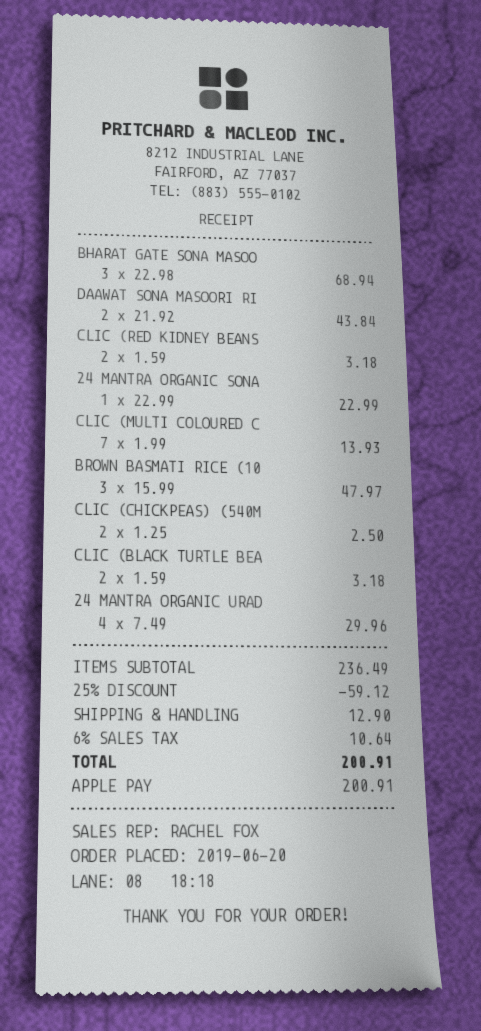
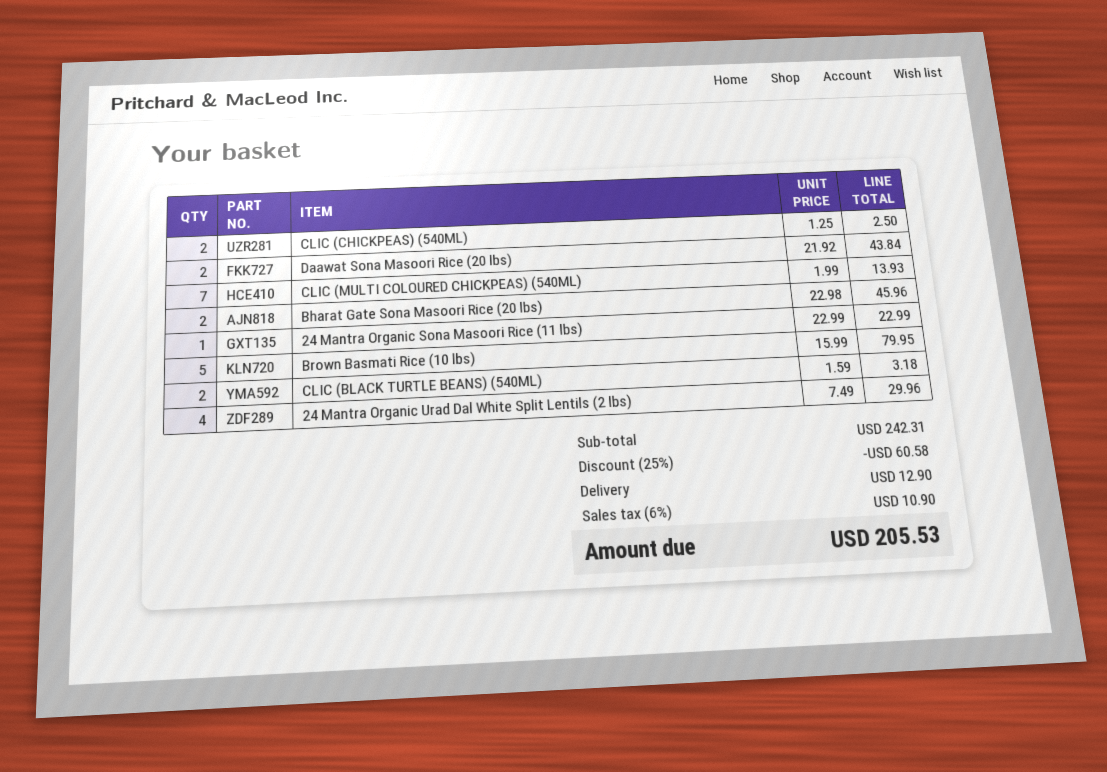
BHARAT GATE SONA MASOO: 3 x 22.98 = 68.94 -> 2 x 22.98 = 45.96
CLIC (RED KIDNEY BEANS: 2 x 1.59 = 3.18 -> none
BROWN BASMATI RICE (10: 3 x 15.99 = 47.97 -> 5 x 15.99 = 79.95
subtotal: 236.49 -> 242.31
discount: 25% = 59.12 -> 25% = 60.58
tax: 6% = 10.64 -> 6% = 10.90
total: 200.91 -> 205.53

